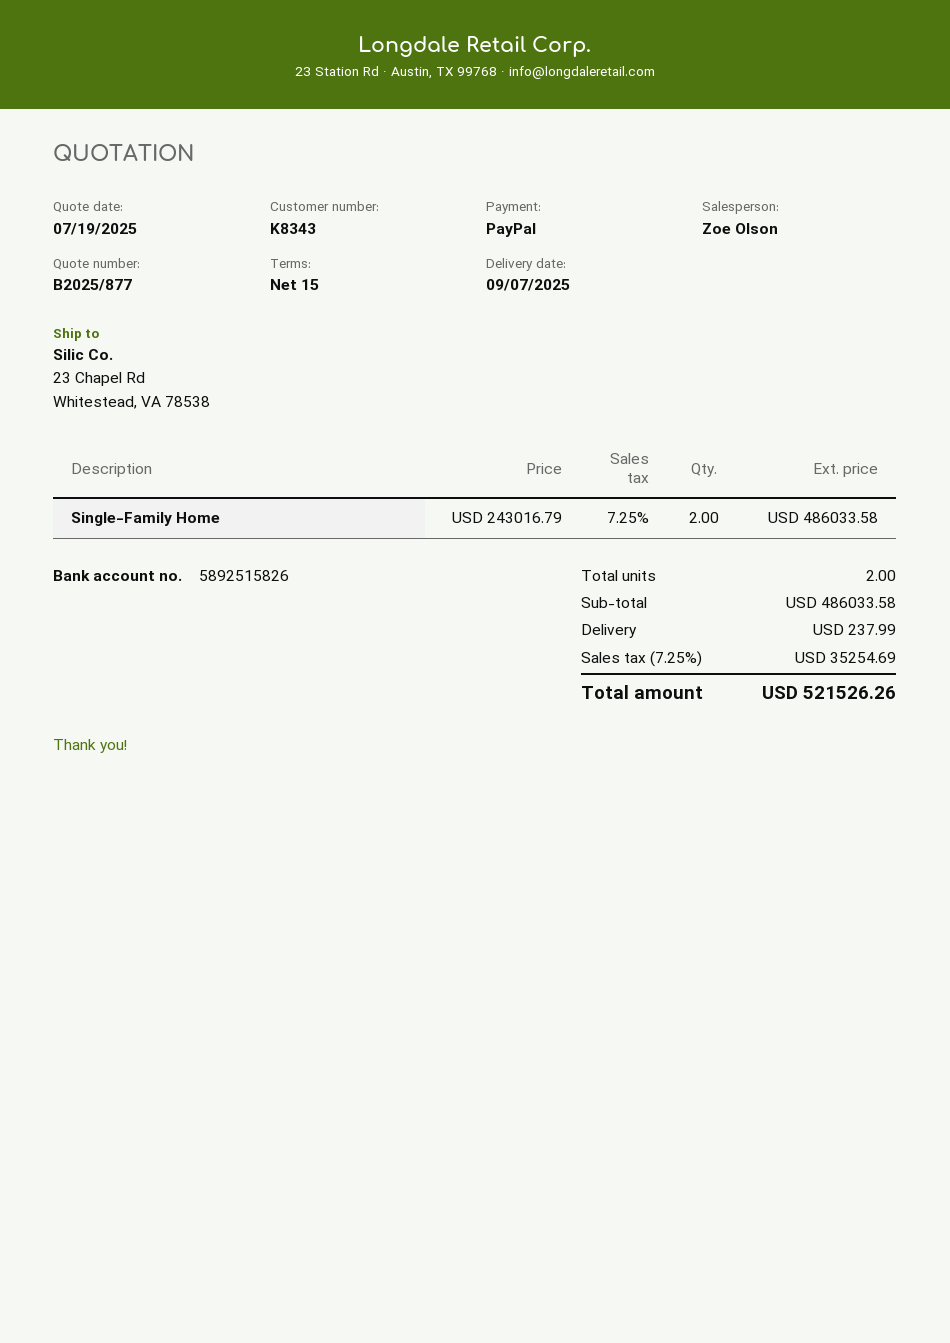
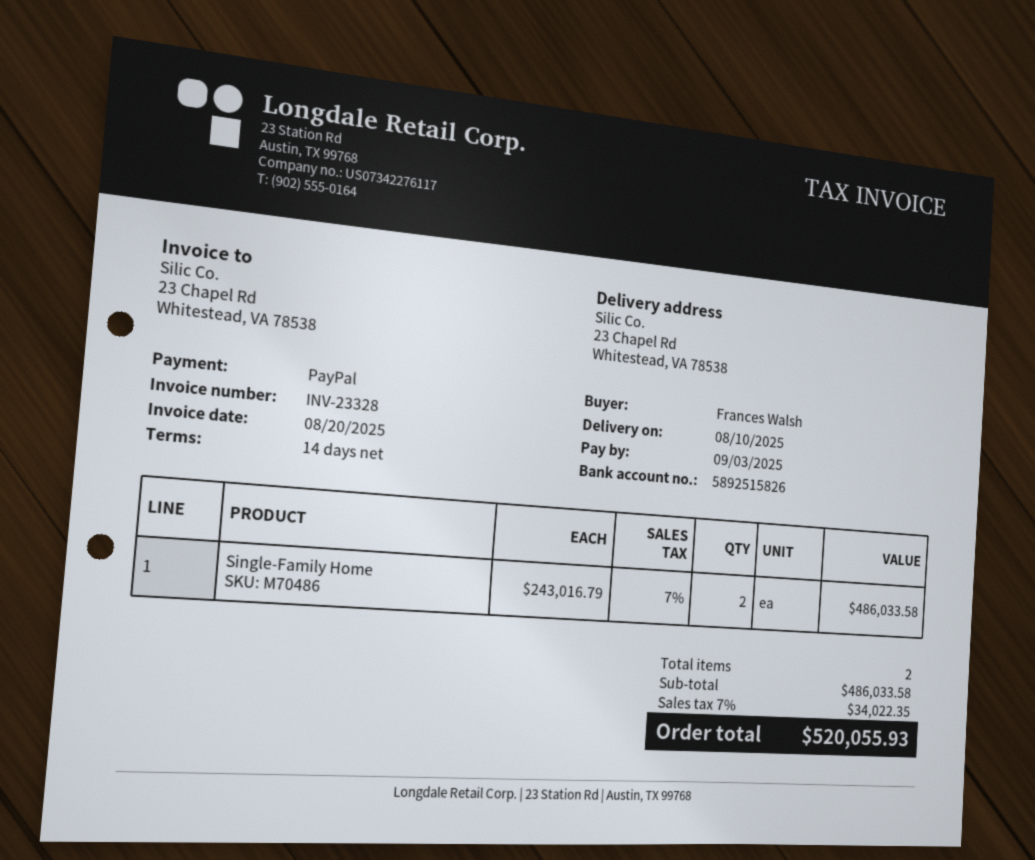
delivery date: 2025-09-07 -> 2025-08-10
payment terms: 15 days -> 14 days
shipping: 237.99 -> none
tax: 7.25% = 35254.69 -> 7% = 34022.35
total: 521526.26 -> 520055.93

